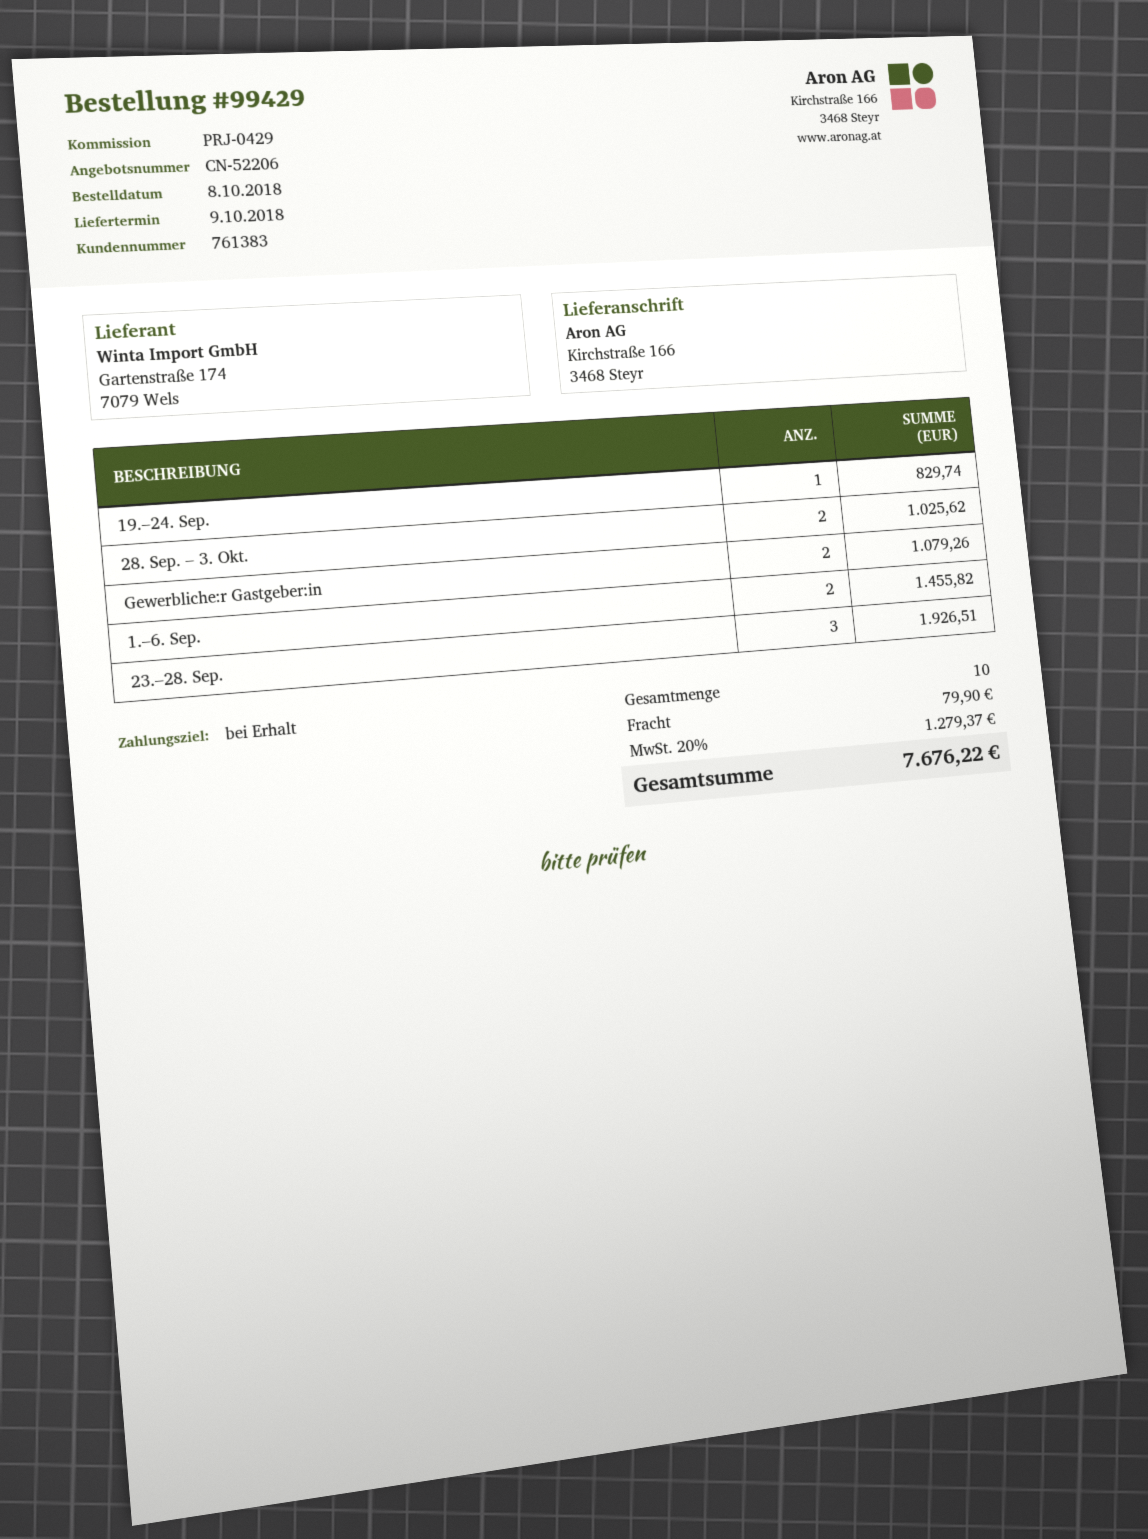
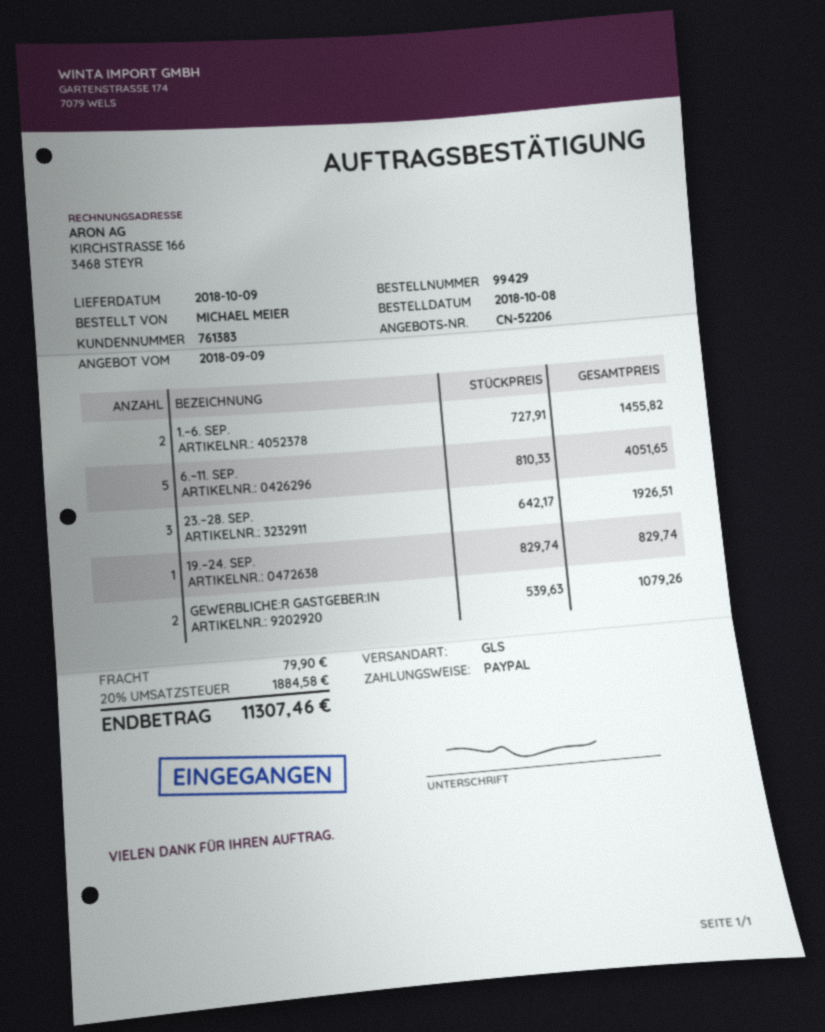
28. Sep. – 3. Okt.: 2 for 1025.62 -> none
6.–11. SEP.: none -> 5 for 4051.65
tax: 20% = 1279.37 -> 20% = 1884.58
total: 7676.22 -> 11307.46

